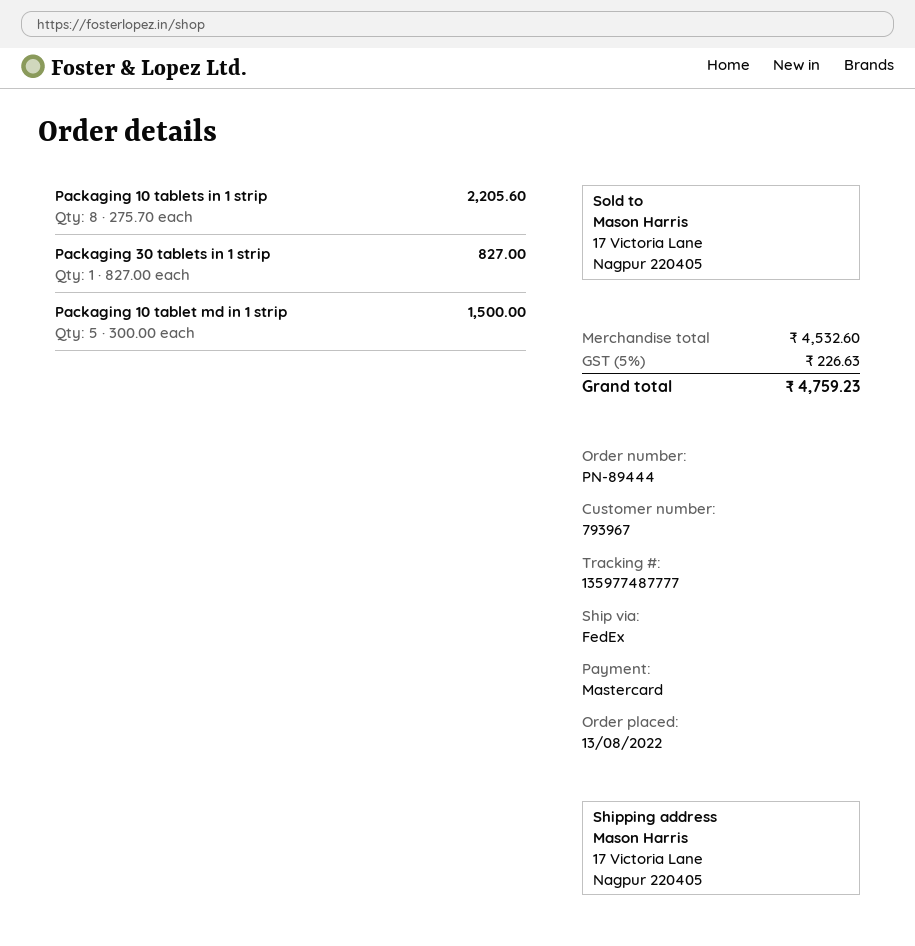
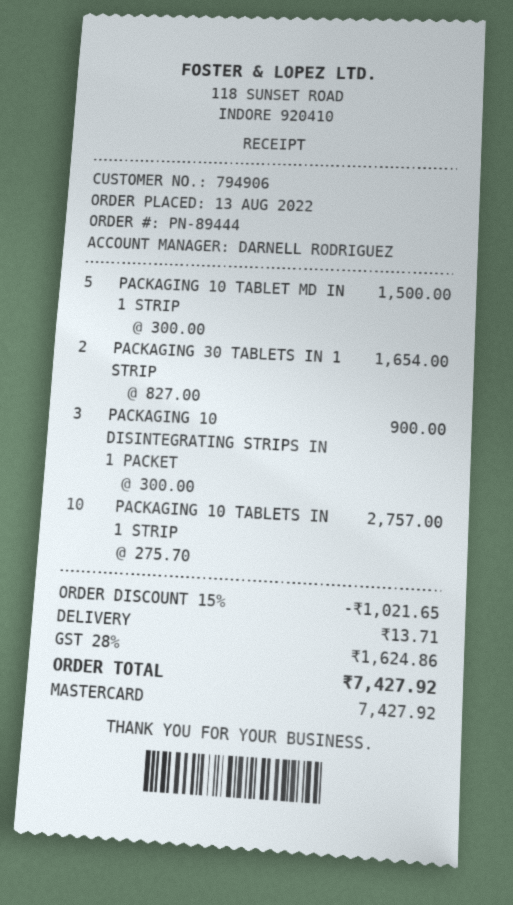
customer number: 793967 -> 794906
Packaging 10 tablets in 1 strip: 8 x 275.70 = 2205.60 -> 10 x 275.70 = 2757.00
Packaging 30 tablets in 1 strip: 1 x 827.00 = 827.00 -> 2 x 827.00 = 1654.00
PACKAGING 10 DISINTEGRATING STRIPS IN 1 PACKET: none -> 3 x 300.00 = 900.00
discount: none -> 15% = 1021.65
shipping: none -> 13.71
tax: 5% = 226.63 -> 28% = 1624.86
total: 4759.23 -> 7427.92

